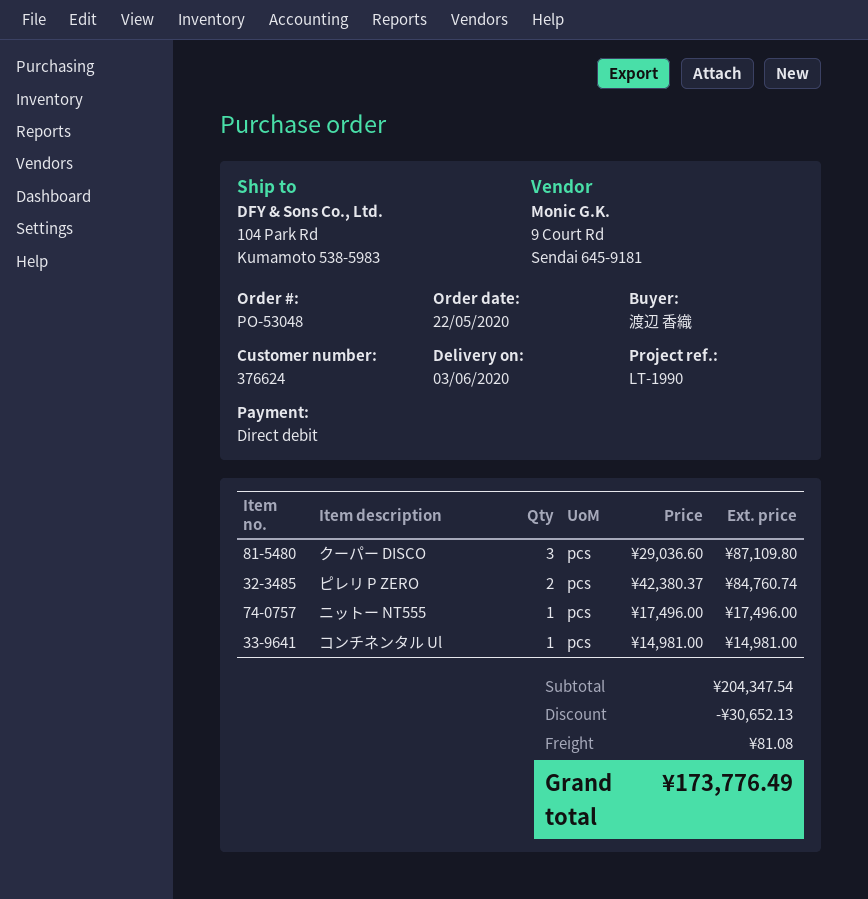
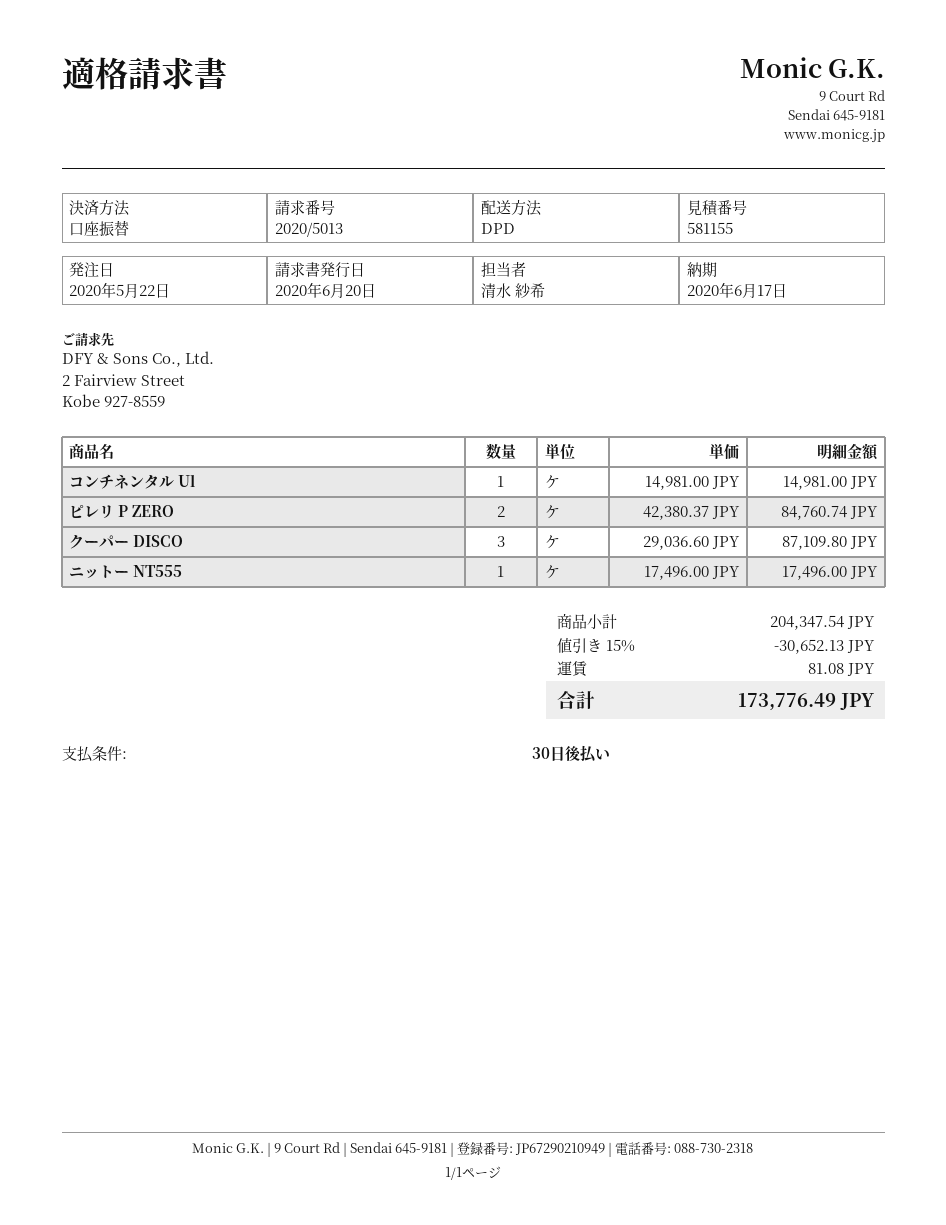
delivery date: 2020-06-03 -> 2020-06-17

